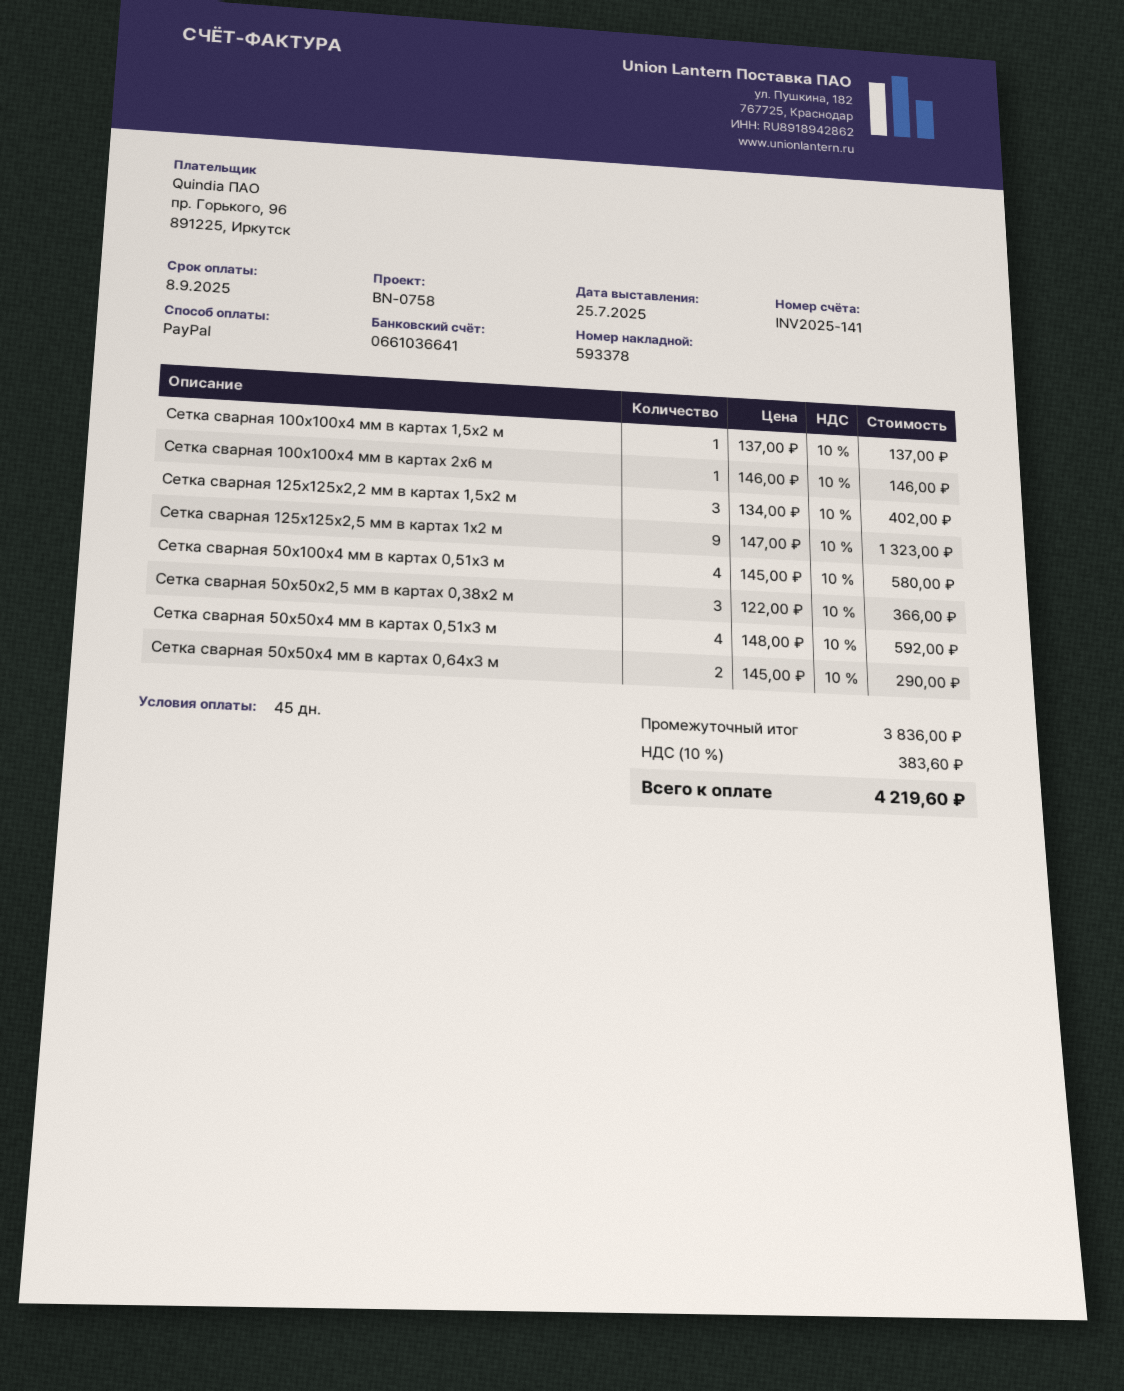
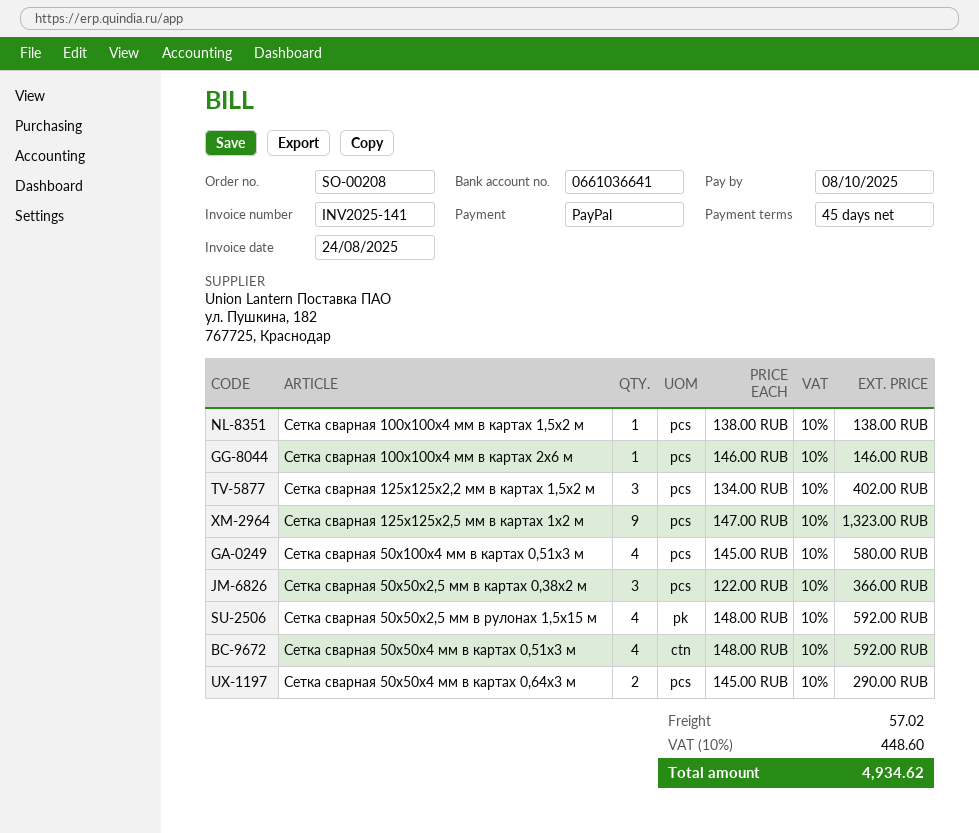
invoice date: 2025-07-25 -> 2025-08-24
due date: 2025-09-08 -> 2025-10-08
Сетка сварная 100х100х4 мм в картах 1,5х2 м: 1 x 137.00 = 137.00 -> 1 x 138.00 = 138.00
Сетка сварная 50х50х2,5 мм в рулонах 1,5х15 м: none -> 4 x 148.00 = 592.00
shipping: none -> 57.02
tax: 10% = 383.60 -> 10% = 448.60
total: 4219.60 -> 4934.62

